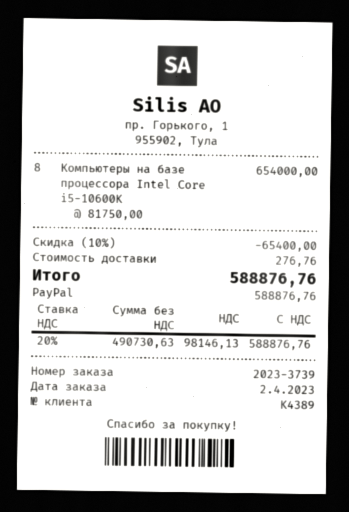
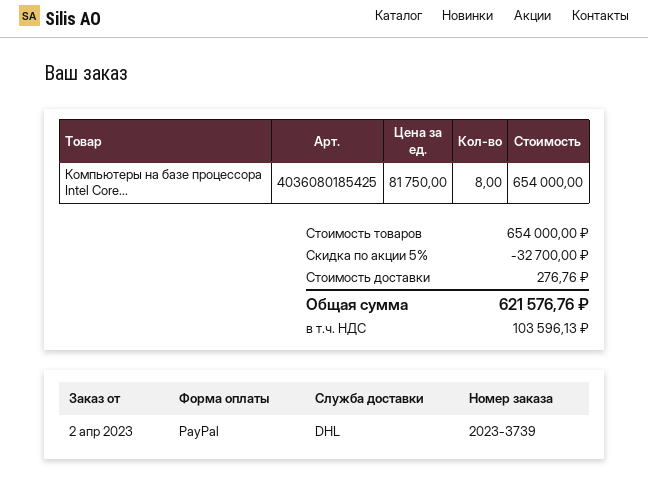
discount: 10% = 65400.00 -> 5% = 32700.00
tax: 98146.13 -> 103596.13
total: 588876.76 -> 621576.76

